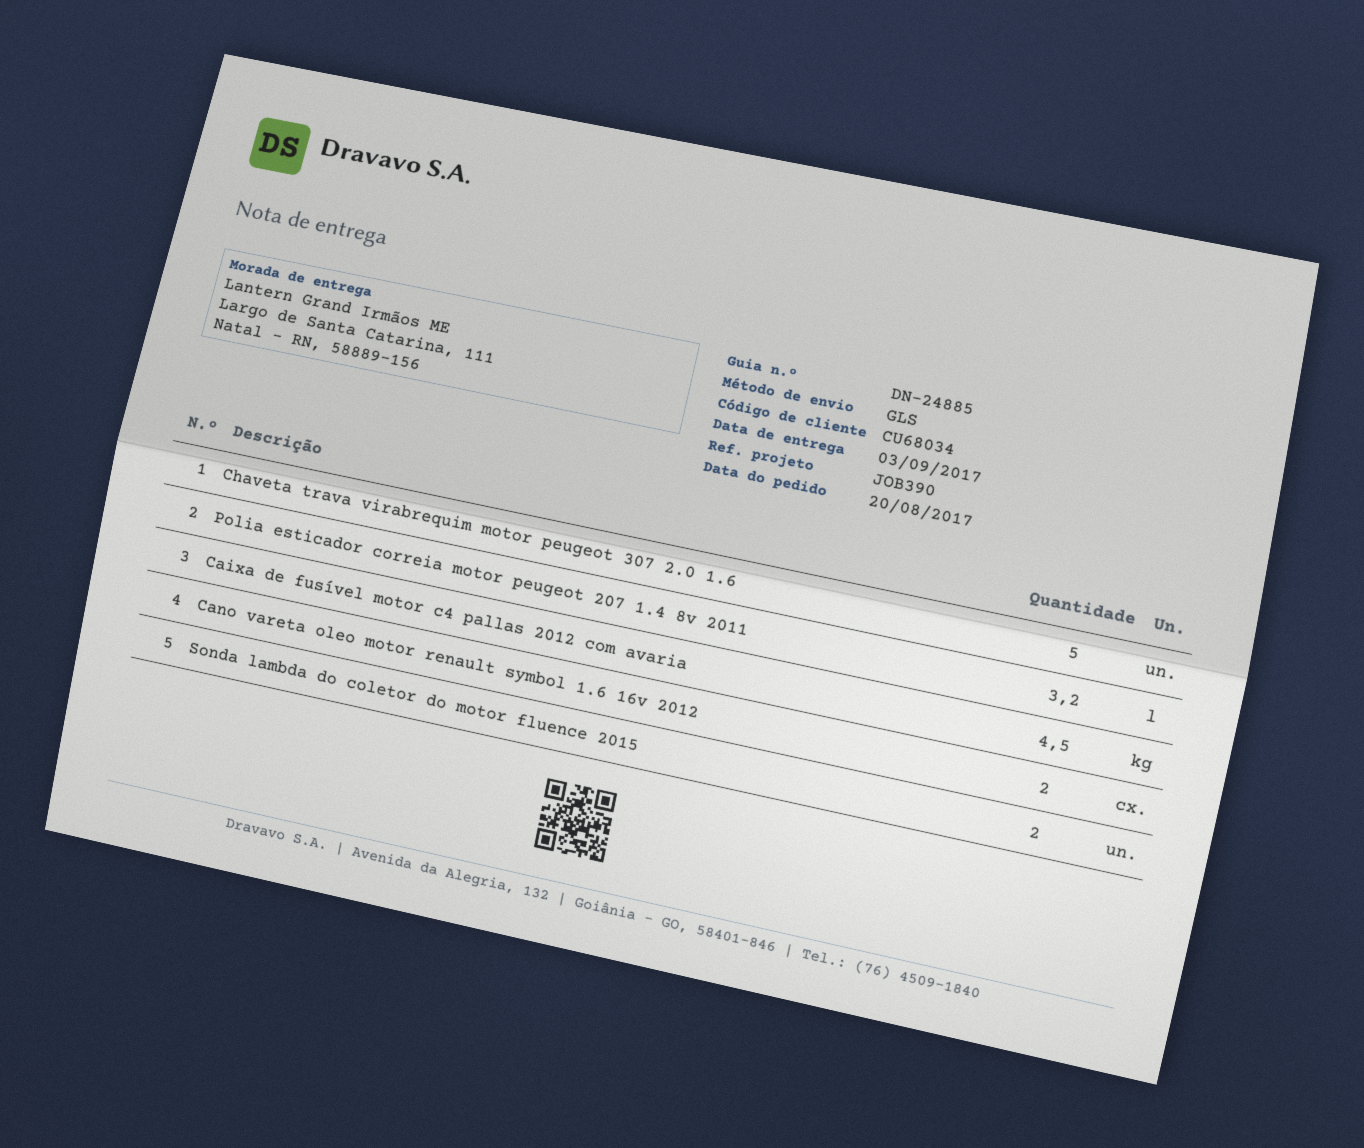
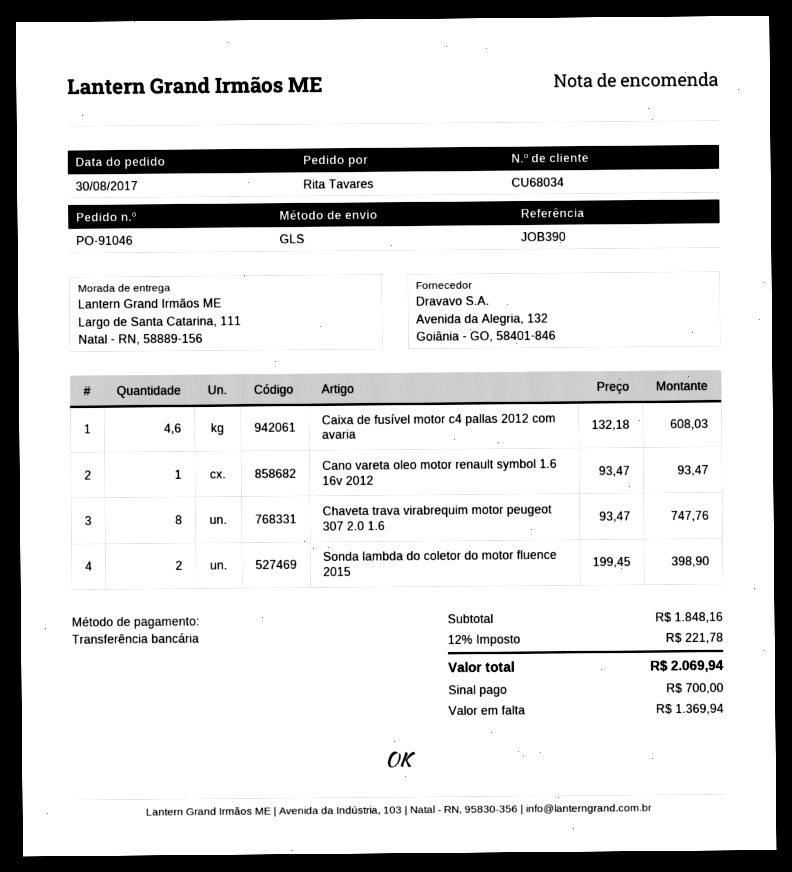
order date: 2017-08-20 -> 2017-08-30
Chaveta trava virabrequim motor peugeot 307 2.0 1.6: 5 -> 8
Polia esticador correia motor peugeot 207 1.4 8v 2011: 3.2 -> none
Caixa de fusível motor c4 pallas 2012 com avaria: 4.5 -> 4.6
Cano vareta oleo motor renault symbol 1.6 16v 2012: 2 -> 1

